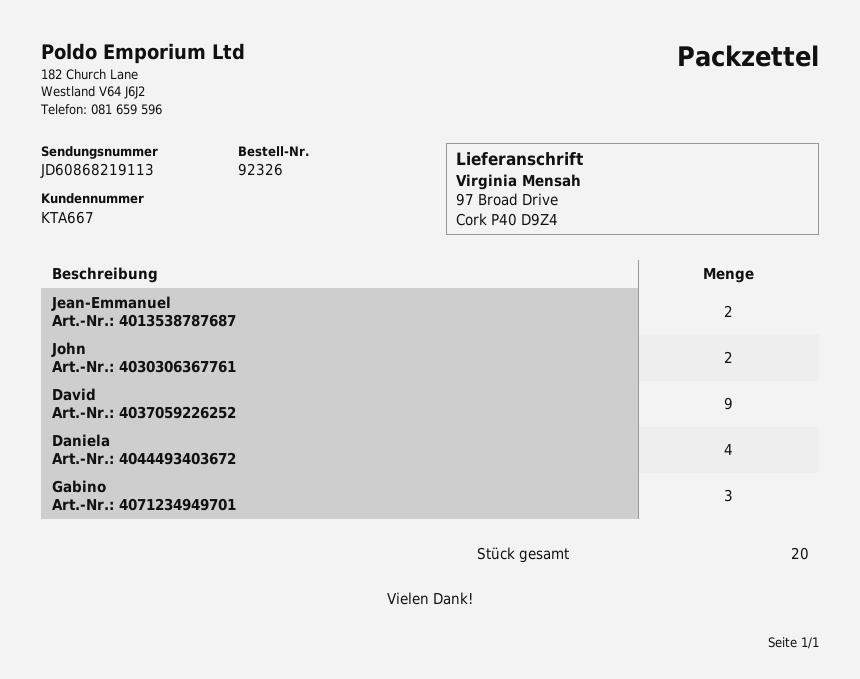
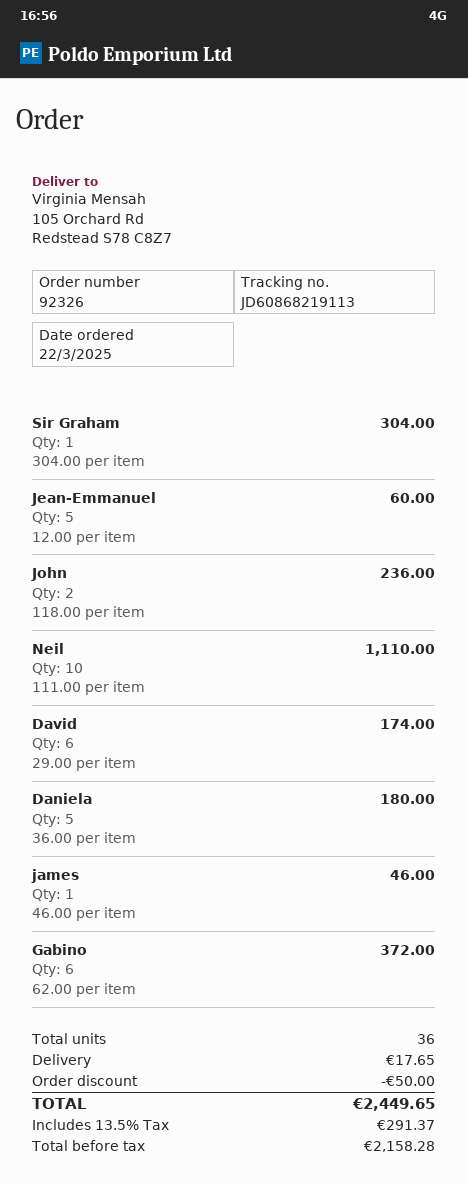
ship to: 97 Broad Drive, Cork P40 D9Z4 -> 105 Orchard Rd, Redstead S78 C8Z7
Jean-Emmanuel: 2 -> 5
David: 9 -> 6
Daniela: 4 -> 5
Gabino: 3 -> 6
Sir Graham: none -> 1
Neil: none -> 10
james: none -> 1
total quantity: 20 -> 36

